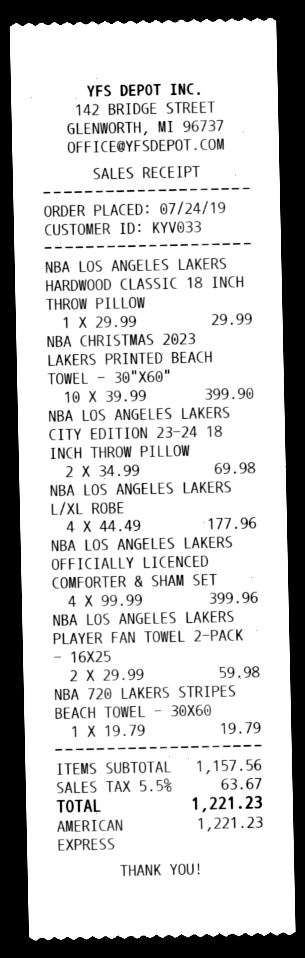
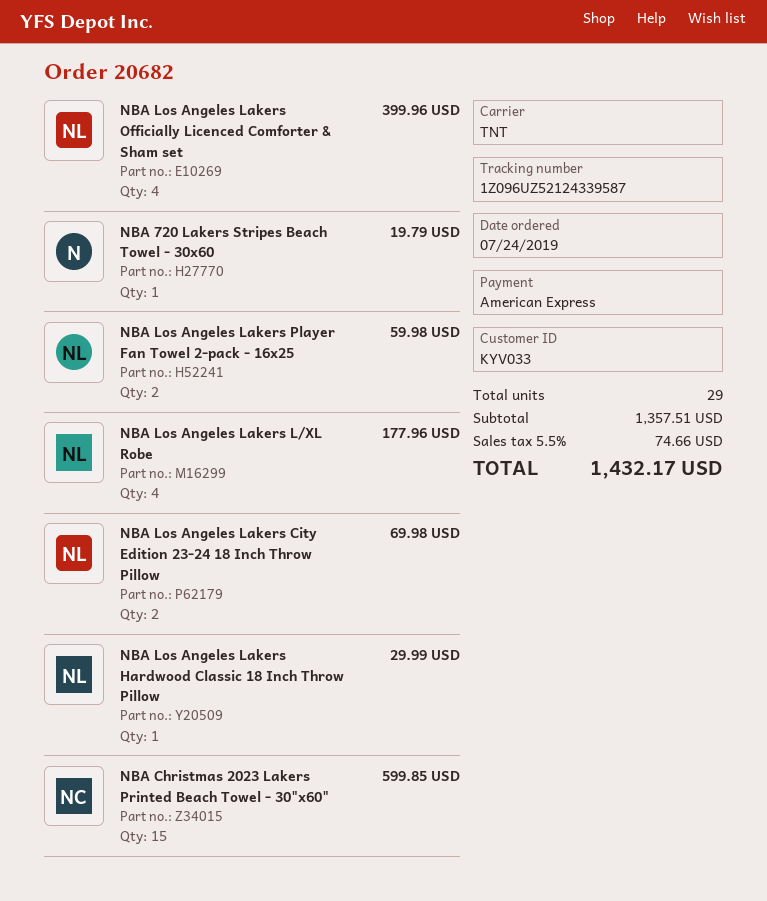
NBA CHRISTMAS 2023 LAKERS PRINTED BEACH TOWEL - 30"X60": 10 for 399.90 -> 15 for 599.85
subtotal: 1157.56 -> 1357.51
tax: 5.5% = 63.67 -> 5.5% = 74.66
total: 1221.23 -> 1432.17

